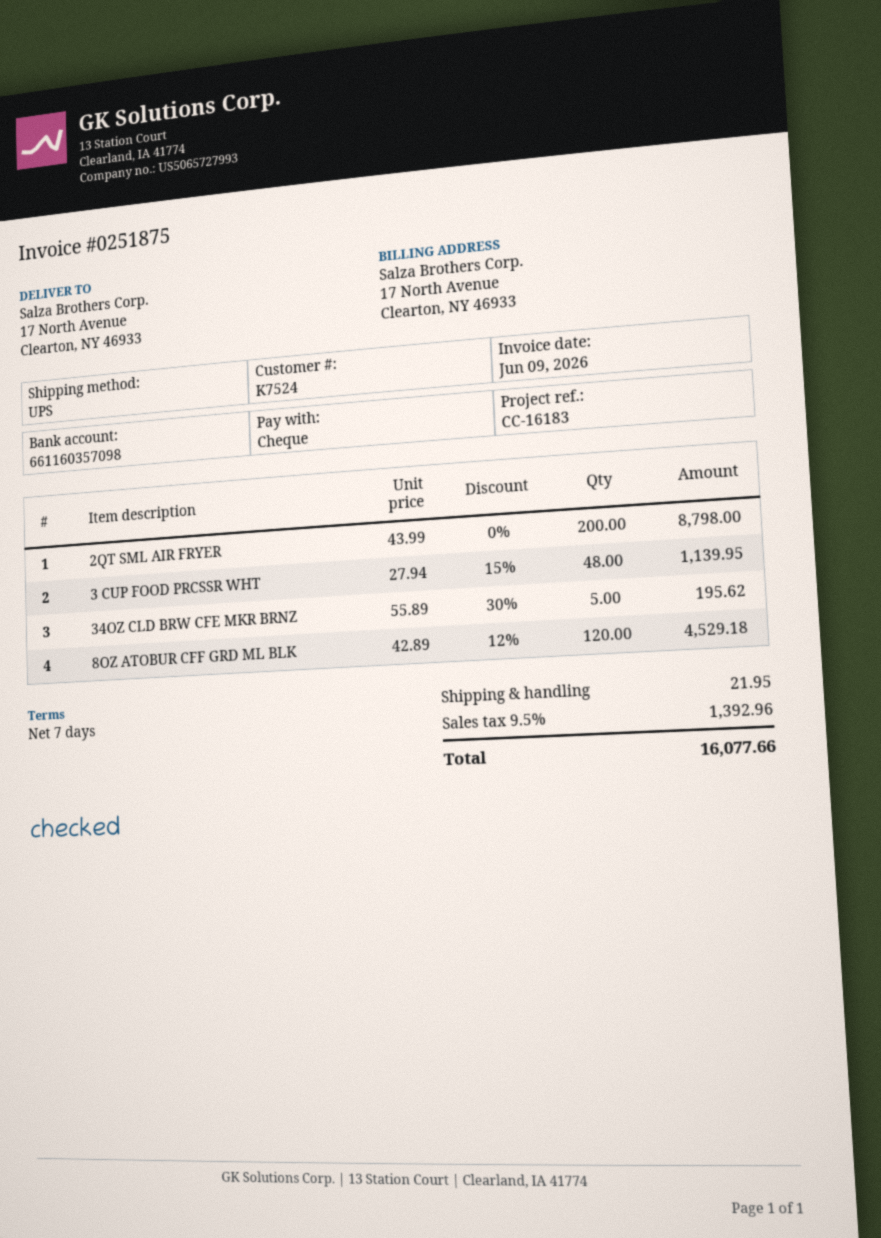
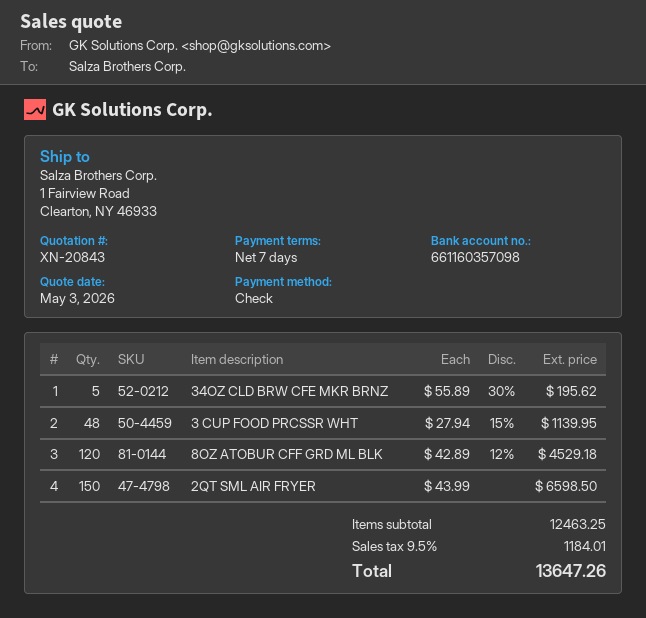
ship to: 17 North Avenue, Clearton, NY 46933 -> 1 Fairview Road, Clearton, NY 46933
2QT SML AIR FRYER: 200 x 43.99 = 8798.00 -> 150 x 43.99 = 6598.50
shipping: 21.95 -> none
tax: 9.5% = 1392.96 -> 9.5% = 1184.01
total: 16077.66 -> 13647.26

